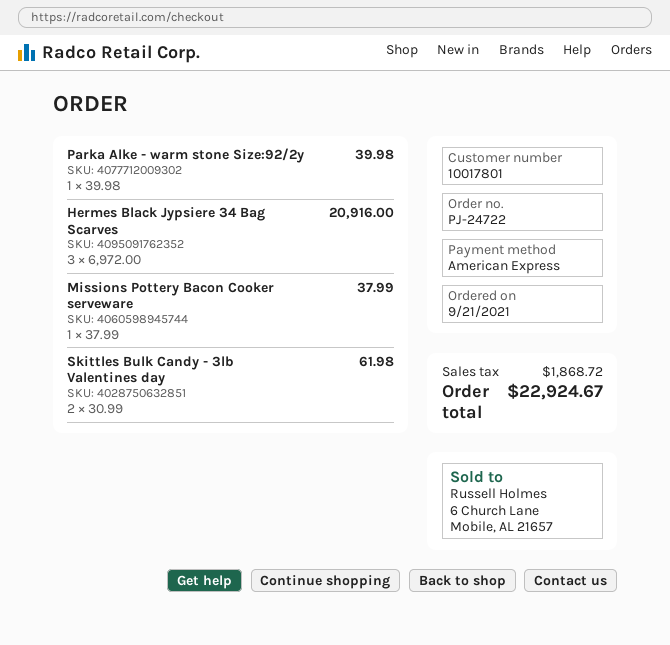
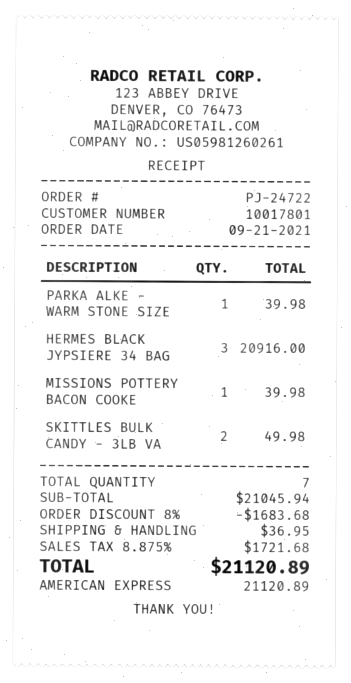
Missions Pottery Bacon Cooker serveware: 1 for 37.99 -> 1 for 39.98
Skittles Bulk Candy - 3lb Valentines day: 2 for 61.98 -> 2 for 49.98
discount: none -> 8% = 1683.68
shipping: none -> 36.95
tax: 1868.72 -> 1721.68
total: 22924.67 -> 21120.89

